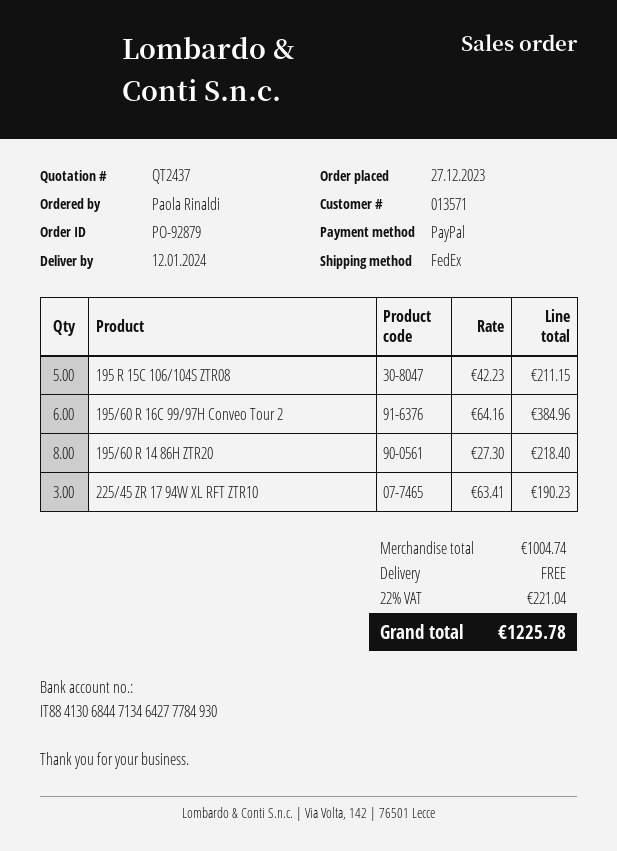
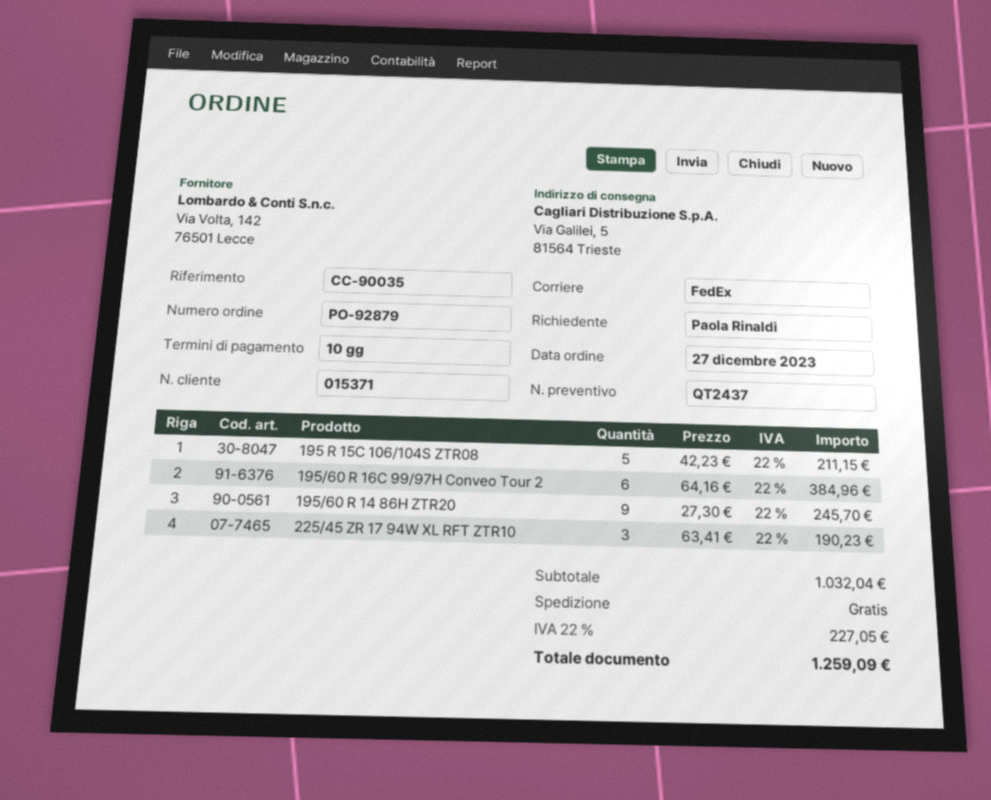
customer number: 013571 -> 015371
195/60 R 14 86H ZTR20: 8 x 27.30 = 218.40 -> 9 x 27.30 = 245.70
subtotal: 1004.74 -> 1032.04
tax: 22% = 221.04 -> 22% = 227.05
total: 1225.78 -> 1259.09

